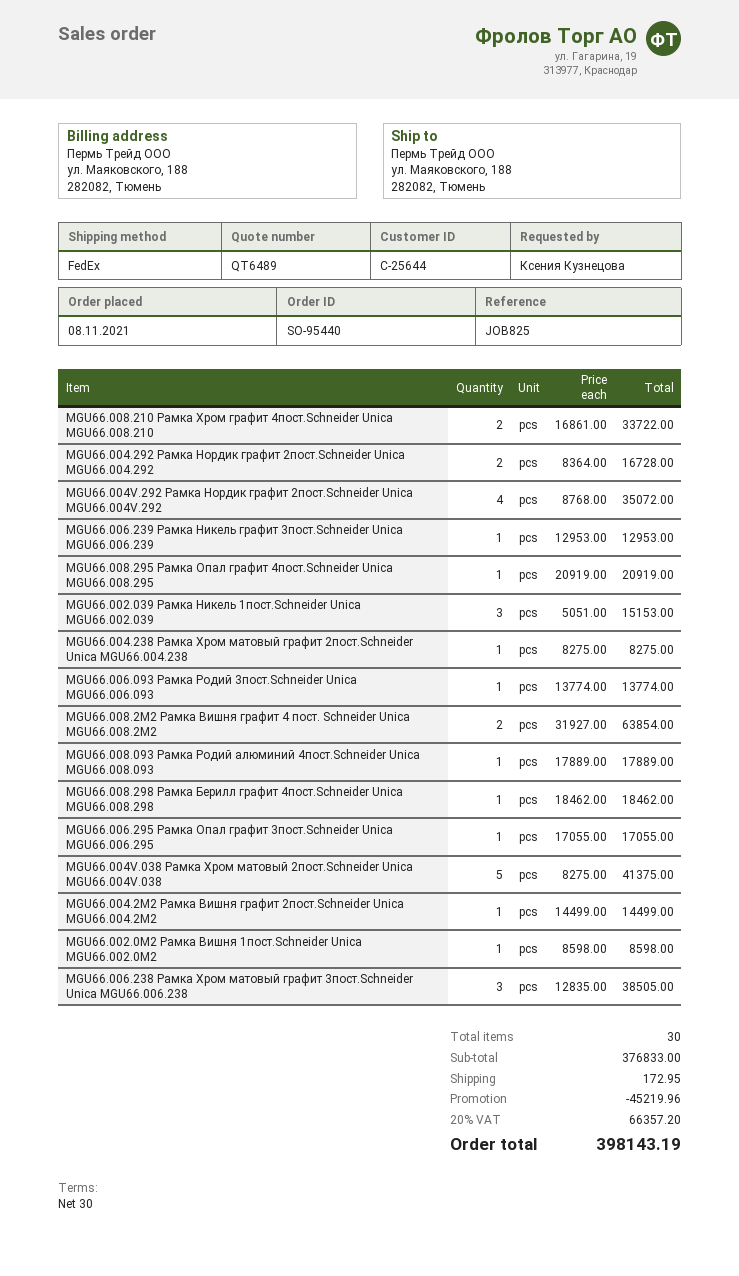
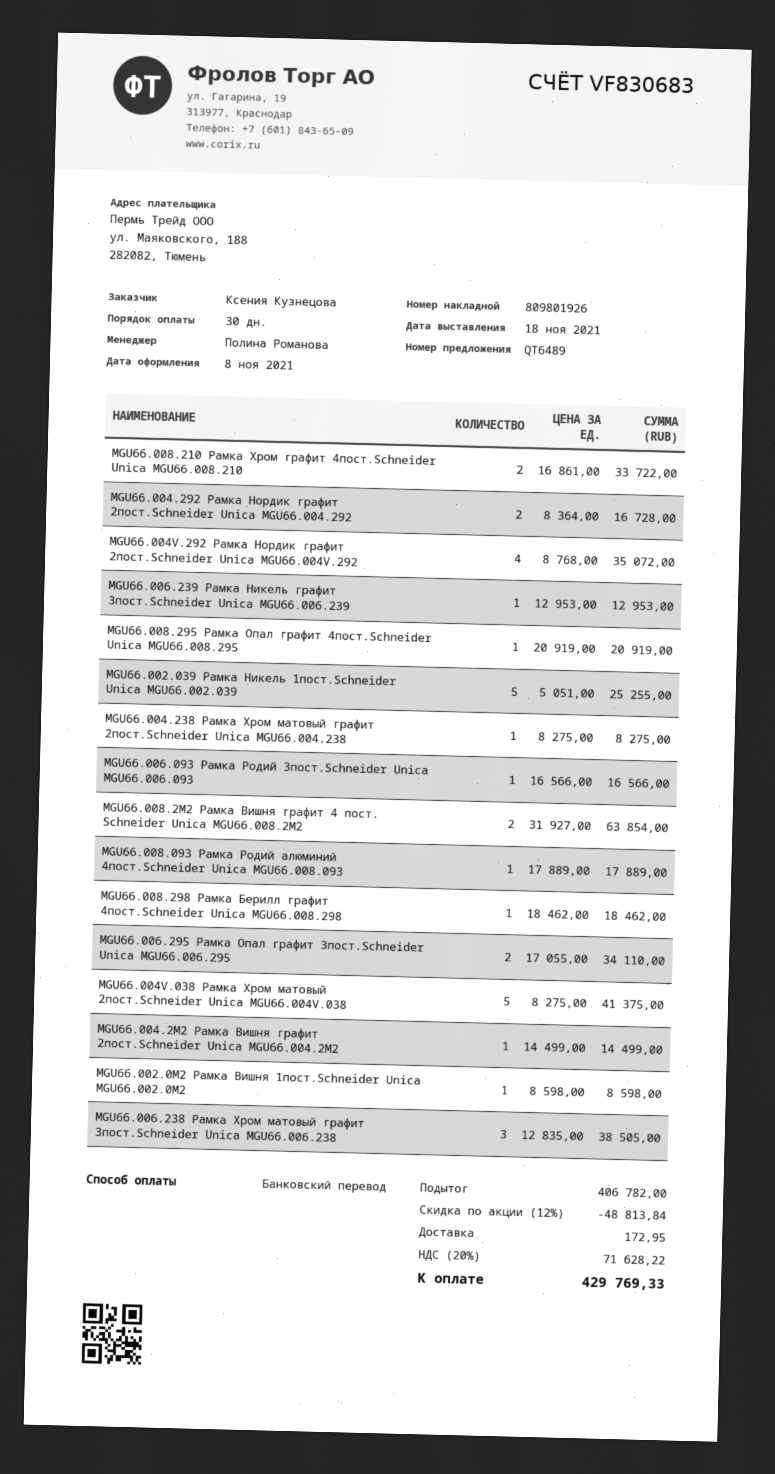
MGU66.002.039 Рамка Никель 1пост.Schneider Unica MGU66.002.039: 3 x 5051.00 = 15153.00 -> 5 x 5051.00 = 25255.00
MGU66.006.093 Рамка Родий 3пост.Schneider Unica MGU66.006.093: 1 x 13774.00 = 13774.00 -> 1 x 16566.00 = 16566.00
MGU66.006.295 Рамка Опал графит 3пост.Schneider Unica MGU66.006.295: 1 x 17055.00 = 17055.00 -> 2 x 17055.00 = 34110.00
subtotal: 376833.00 -> 406782.00
discount: 45219.96 -> 48813.84
tax: 20% = 66357.20 -> 20% = 71628.22
total: 398143.19 -> 429769.33

